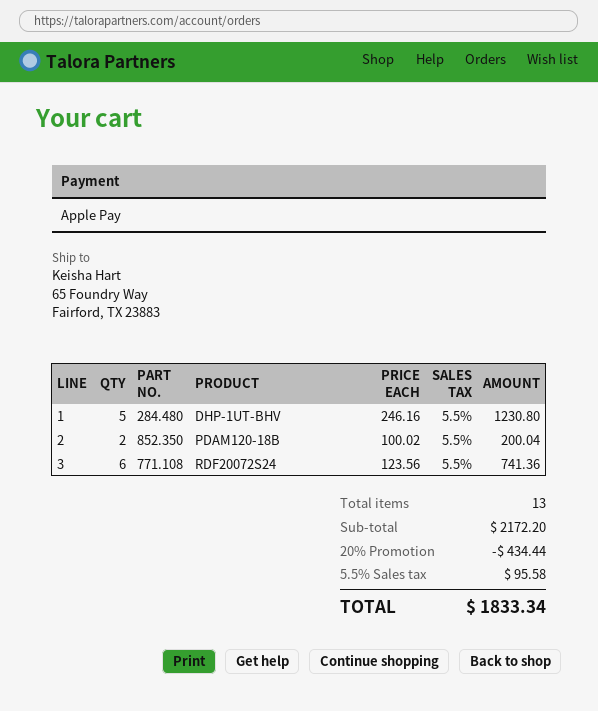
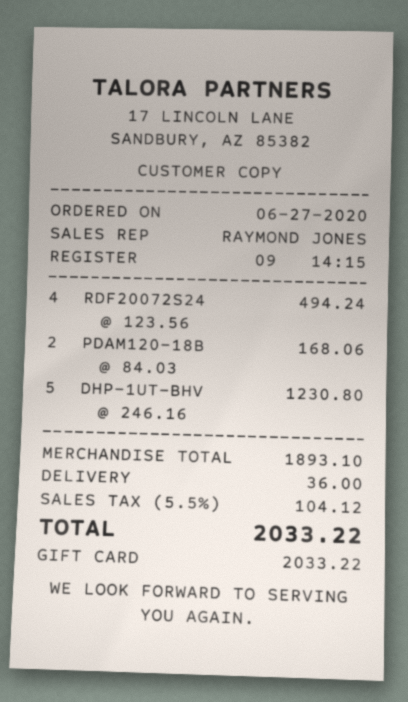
payment method: Apple Pay -> gift card
PDAM120-18B: 2 x 100.02 = 200.04 -> 2 x 84.03 = 168.06
RDF20072S24: 6 x 123.56 = 741.36 -> 4 x 123.56 = 494.24
subtotal: 2172.20 -> 1893.10
discount: 20% = 434.44 -> none
shipping: none -> 36.00
tax: 5.5% = 95.58 -> 5.5% = 104.12
total: 1833.34 -> 2033.22

